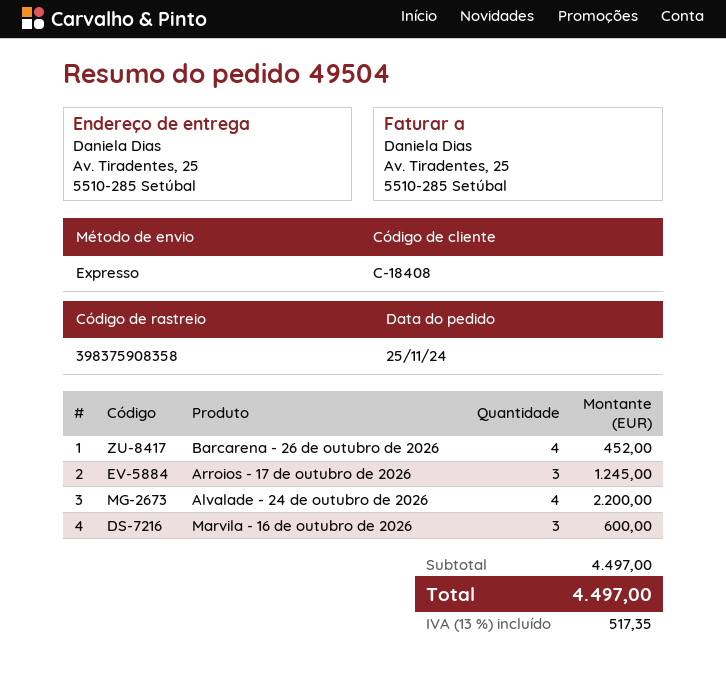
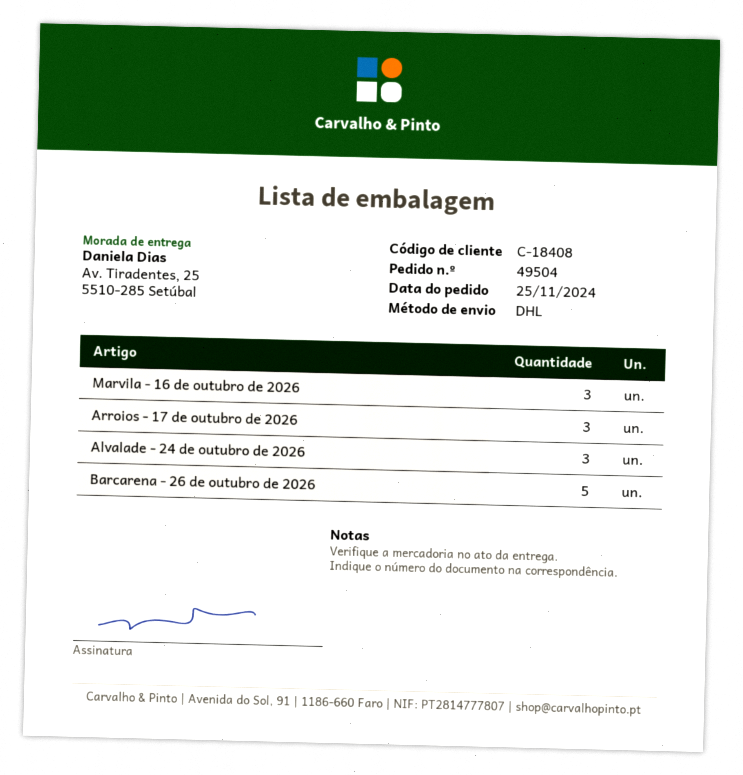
shipping method: express -> DHL
Barcarena - 26 de outubro de 2026: 4 -> 5
Alvalade - 24 de outubro de 2026: 4 -> 3

